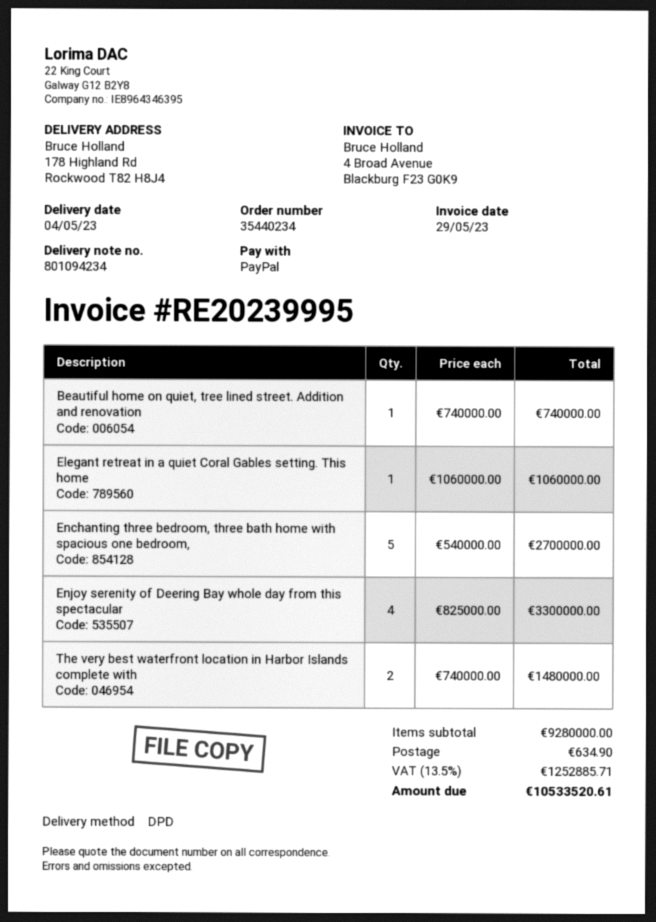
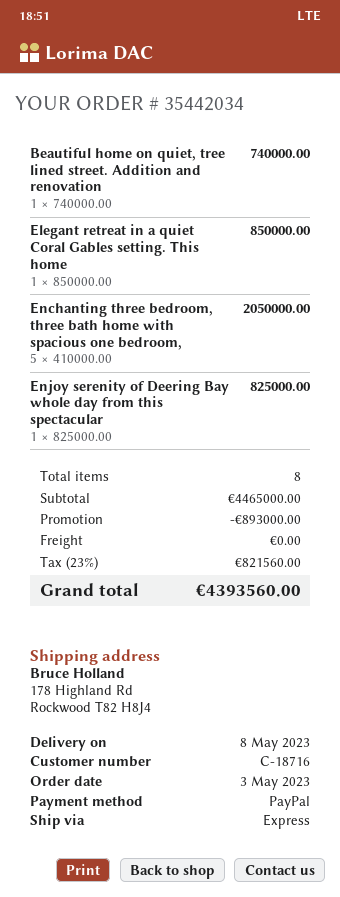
order number: 35440234 -> 35442034
delivery date: 2023-05-04 -> 2023-05-08
shipping method: DPD -> express
Elegant retreat in a quiet Coral Gables setting. This home: 1 x 1060000.00 = 1060000.00 -> 1 x 850000.00 = 850000.00
Enchanting three bedroom, three bath home with spacious one bedroom,: 5 x 540000.00 = 2700000.00 -> 5 x 410000.00 = 2050000.00
Enjoy serenity of Deering Bay whole day from this spectacular: 4 x 825000.00 = 3300000.00 -> 1 x 825000.00 = 825000.00
The very best waterfront location in Harbor Islands complete with: 2 x 740000.00 = 1480000.00 -> none
subtotal: 9280000.00 -> 4465000.00
discount: none -> 893000.00
shipping: 634.90 -> 0.00
tax: 13.5% = 1252885.71 -> 23% = 821560.00
total: 10533520.61 -> 4393560.00

